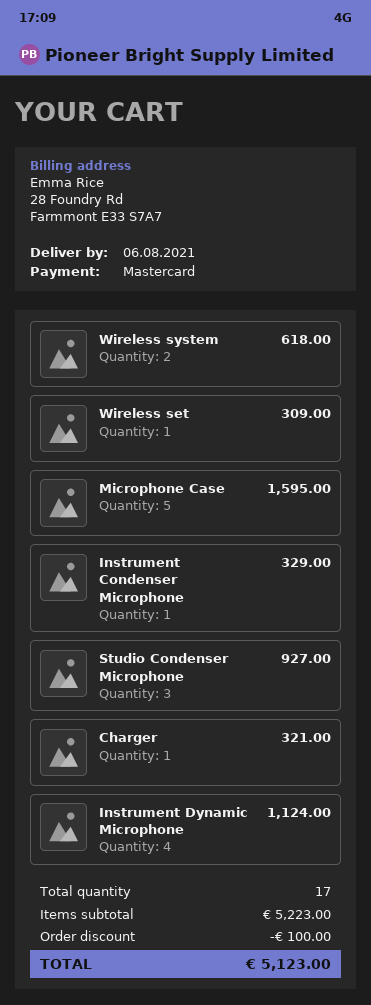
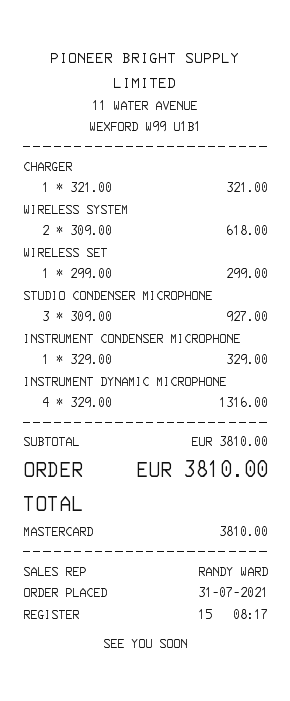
Wireless set: 1 for 309.00 -> 1 for 299.00
Microphone Case: 5 for 1595.00 -> none
Instrument Dynamic Microphone: 4 for 1124.00 -> 4 for 1316.00
subtotal: 5223.00 -> 3810.00
discount: 100.00 -> none
total: 5123.00 -> 3810.00

